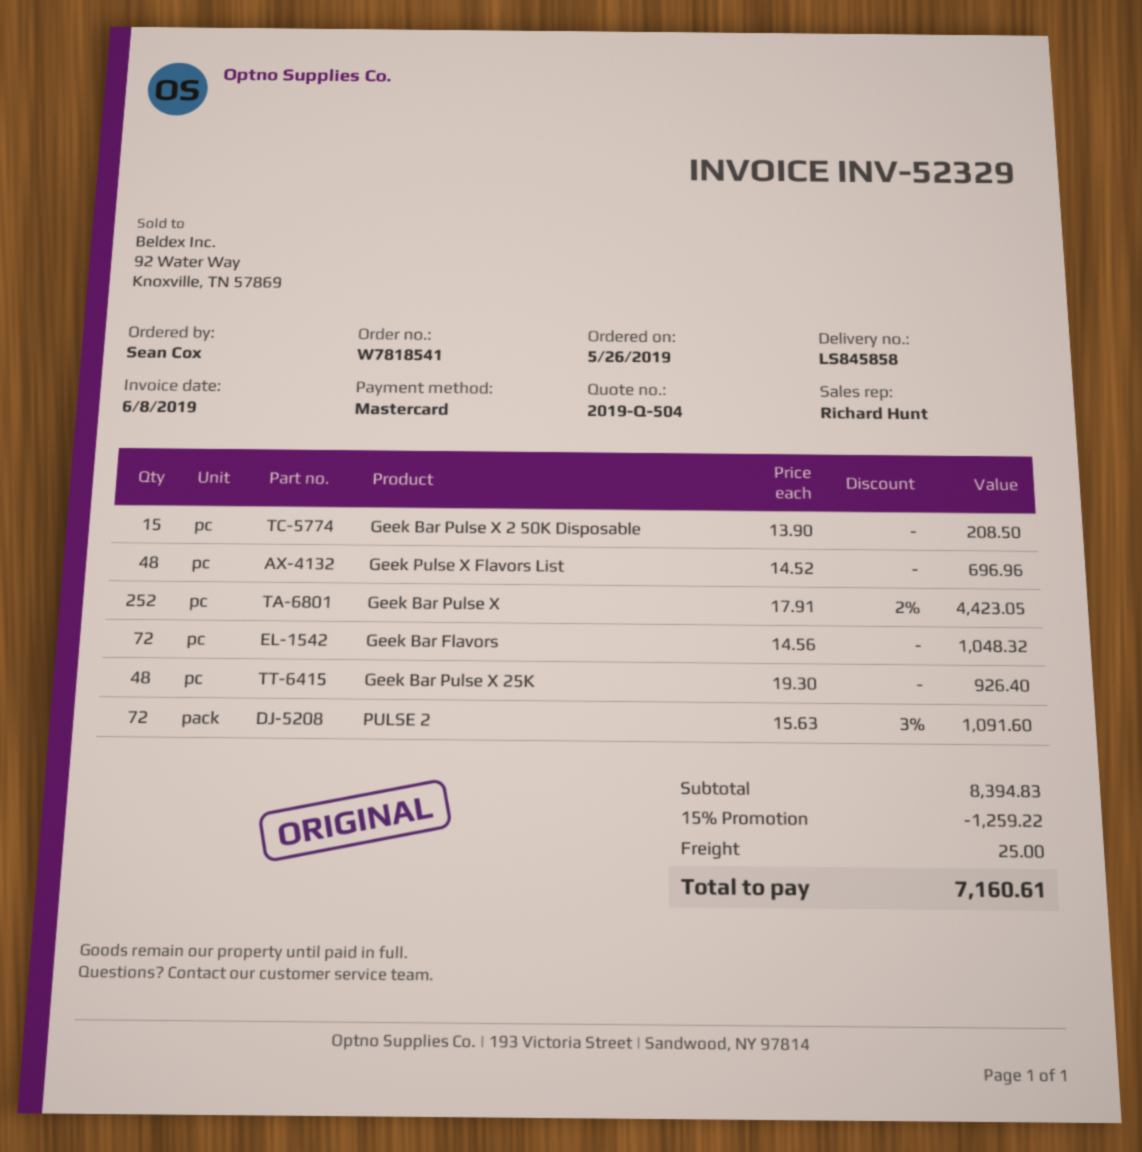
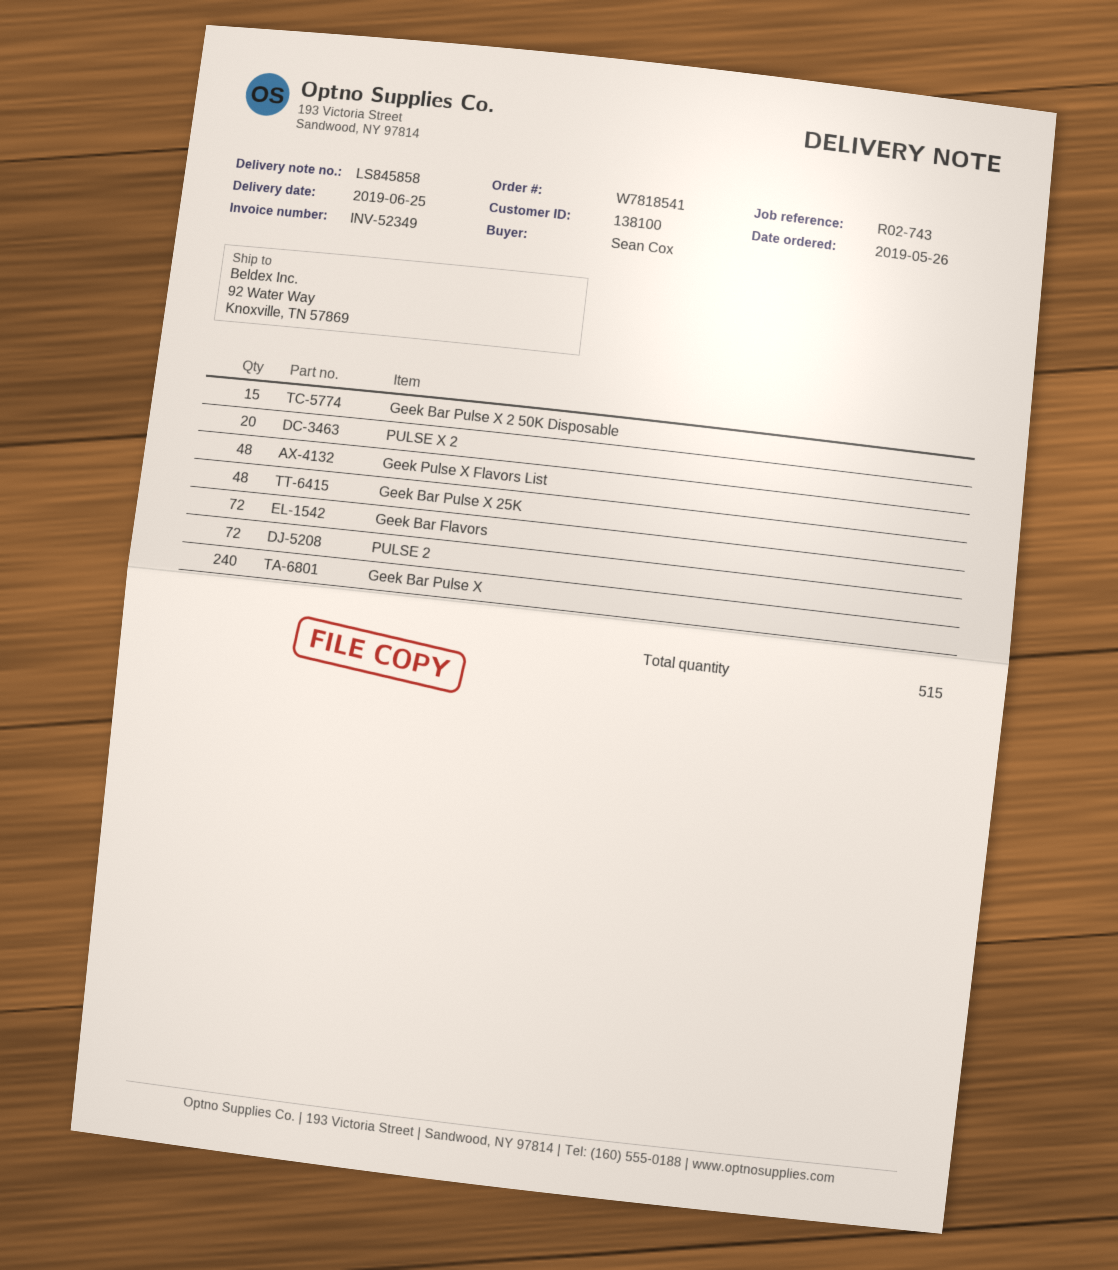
invoice number: INV-52329 -> INV-52349
Geek Bar Pulse X: 252 -> 240
PULSE X 2: none -> 20

